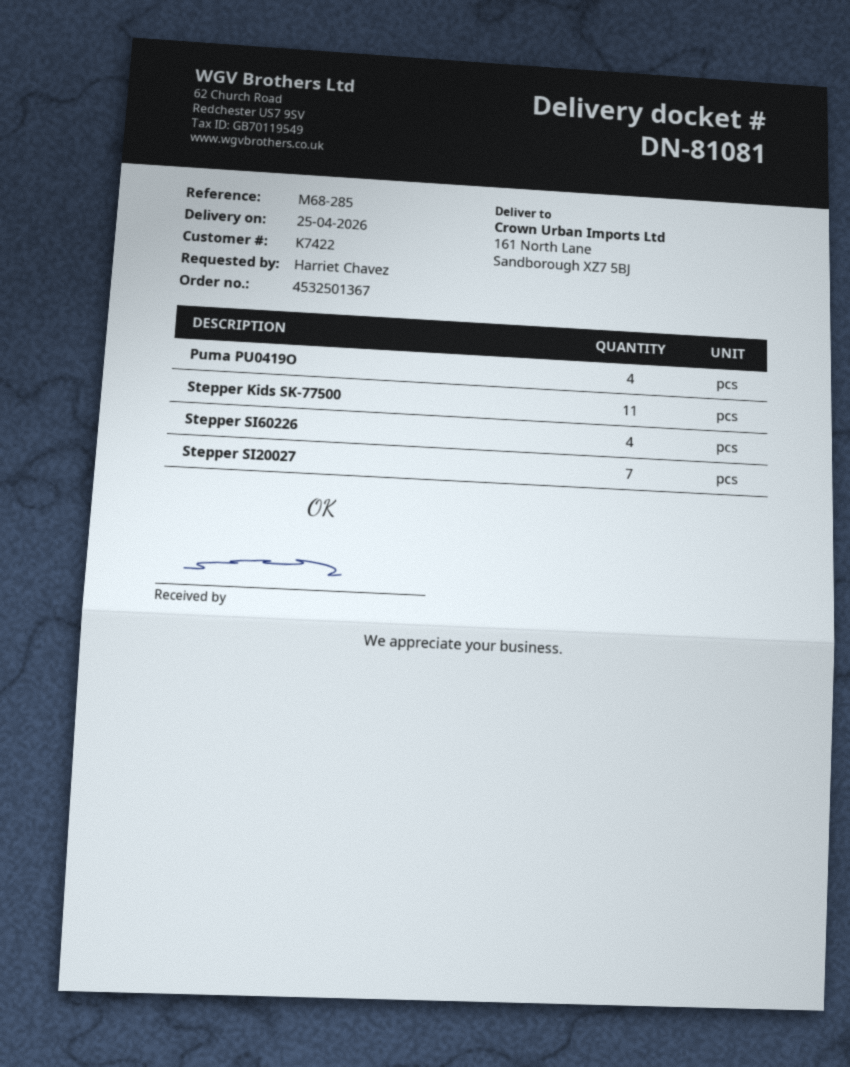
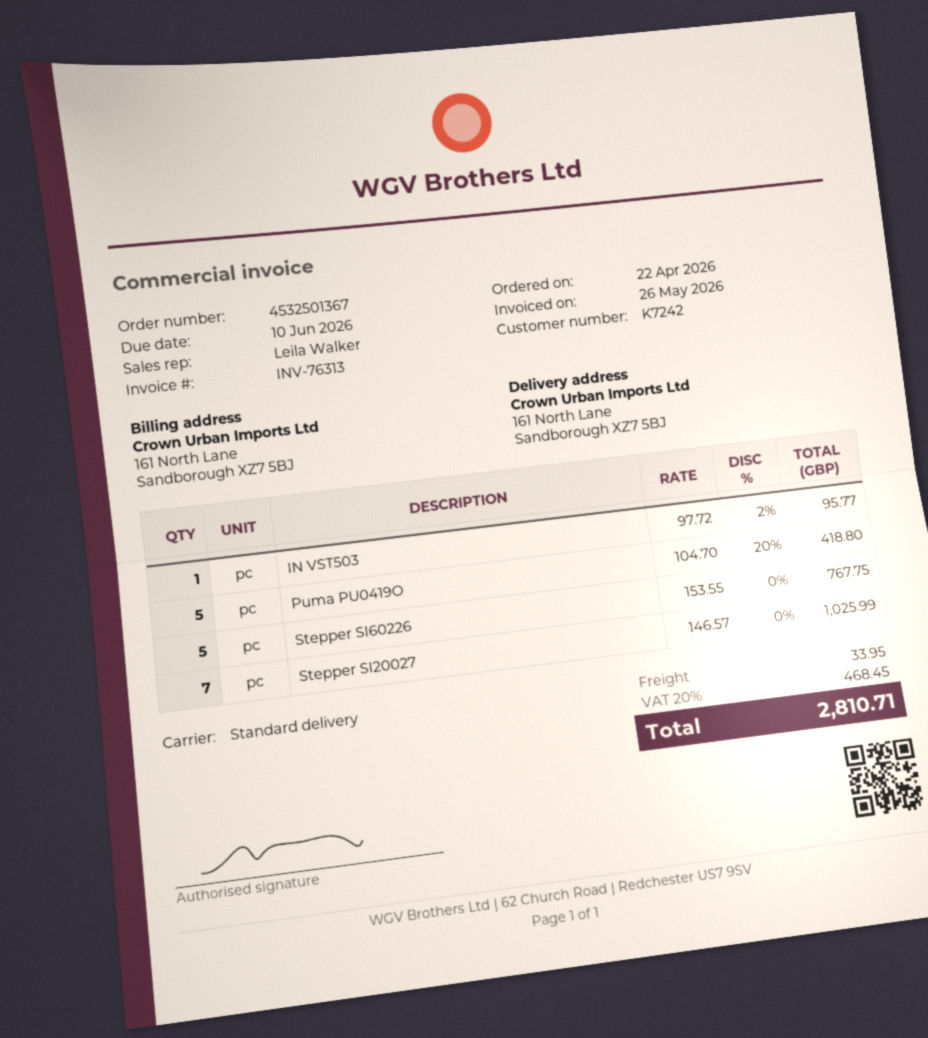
customer number: K7422 -> K7242
Puma PU0419O: 4 -> 5
Stepper Kids SK-77500: 11 -> none
Stepper SI60226: 4 -> 5
IN VST503: none -> 1

